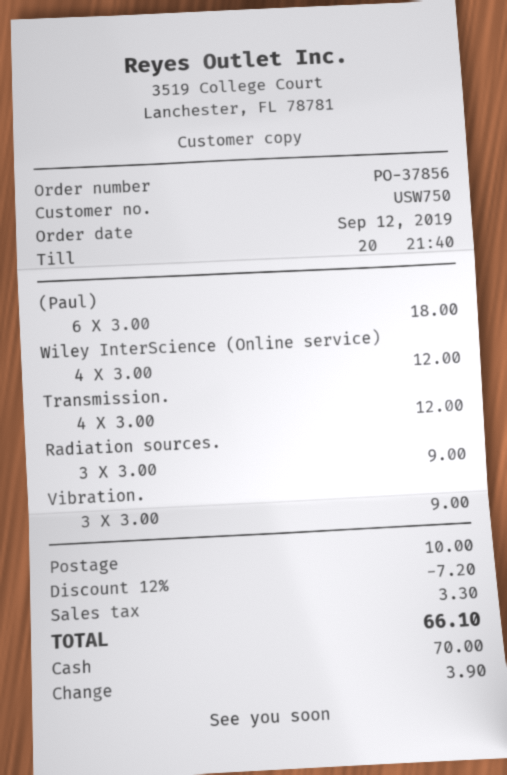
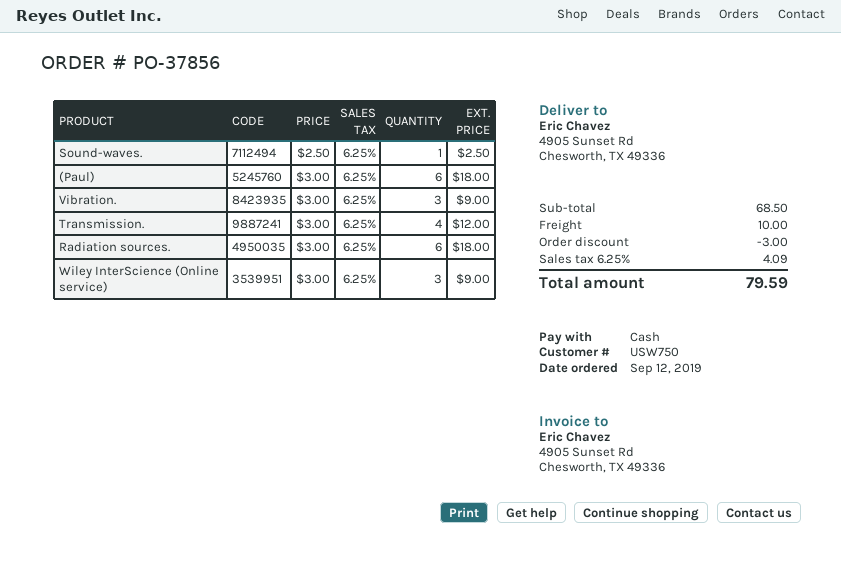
Wiley InterScience (Online service): 4 x 3.00 = 12.00 -> 3 x 3.00 = 9.00
Radiation sources.: 3 x 3.00 = 9.00 -> 6 x 3.00 = 18.00
Sound-waves.: none -> 1 x 2.50 = 2.50
discount: 7.20 -> 3.00
tax: 3.30 -> 4.09
total: 66.10 -> 79.59

